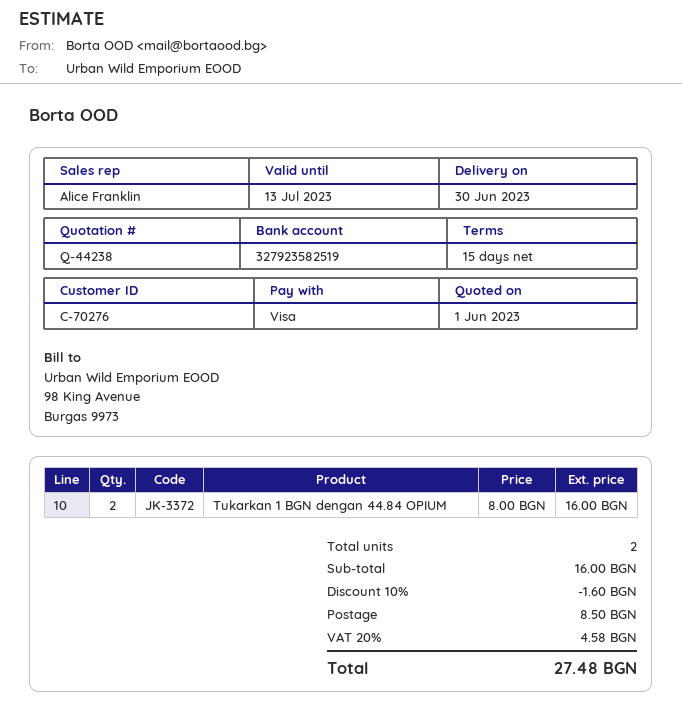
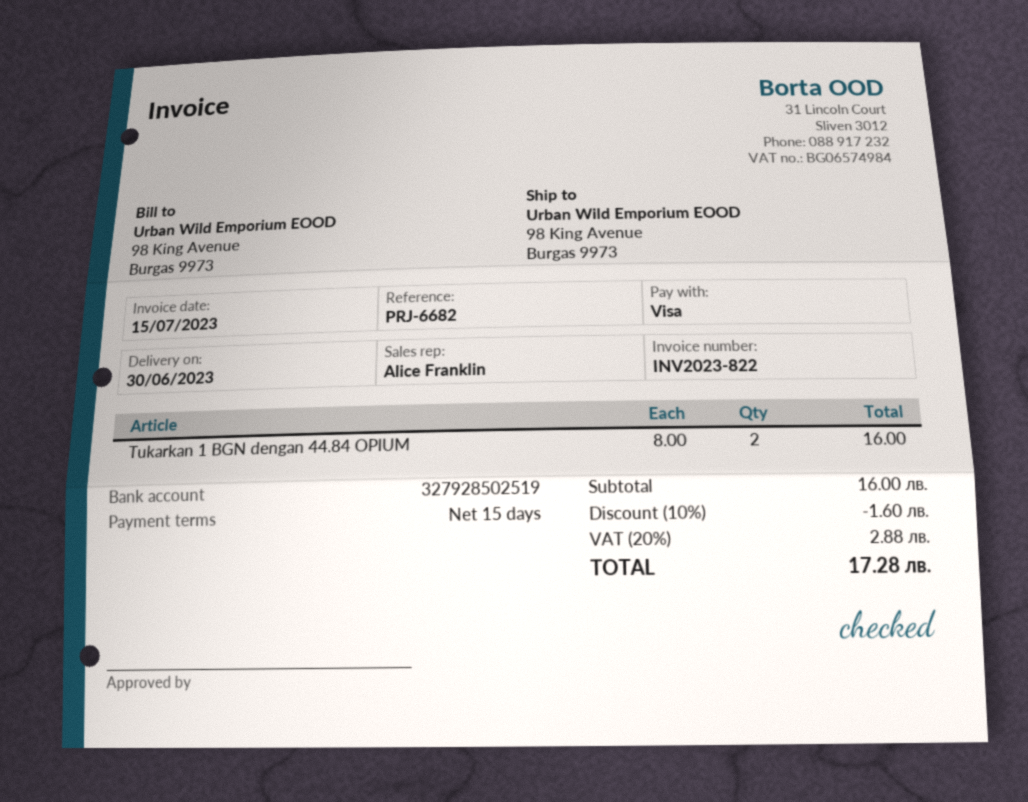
bank account: 327923582519 -> 327928502519
shipping: 8.50 -> none
tax: 20% = 4.58 -> 20% = 2.88
total: 27.48 -> 17.28

